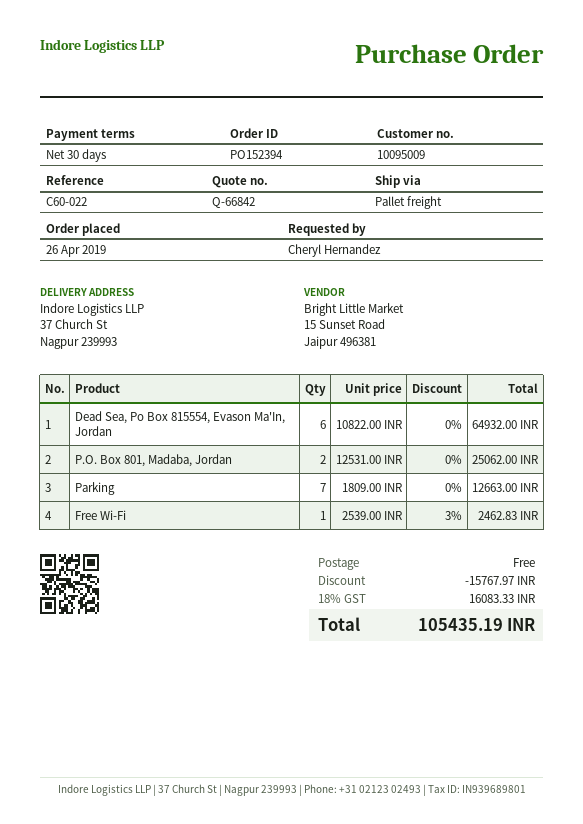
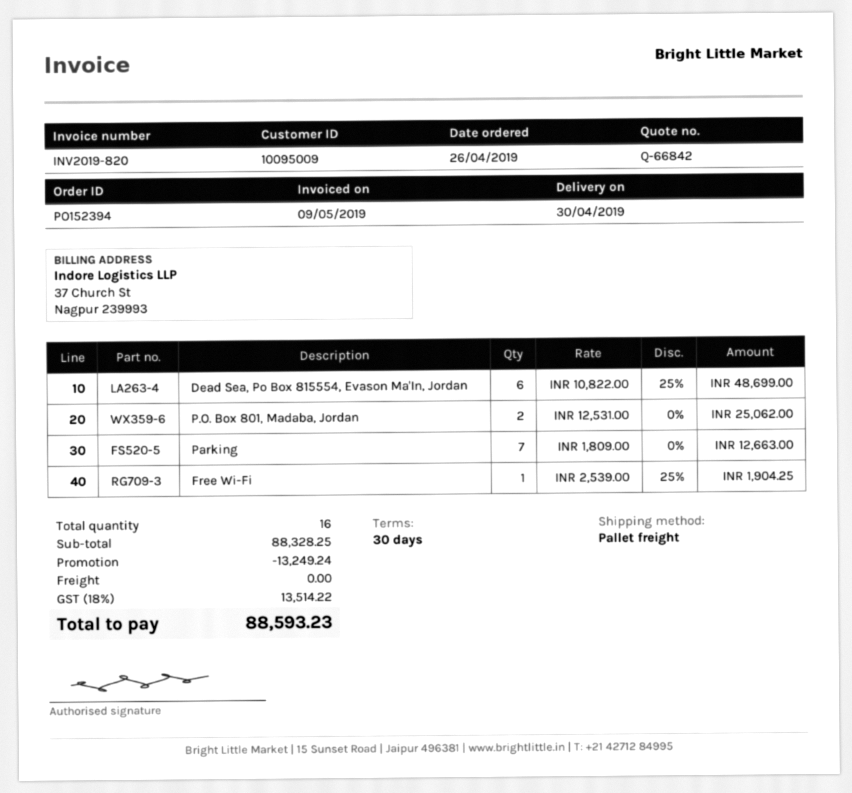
Dead Sea, Po Box 815554, Evason Ma'In, Jordan: 6 x 10822.00 = 64932.00 -> 6 x 10822.00 - 25% = 48699.00
Free Wi-Fi: 1 x 2539.00 - 3% = 2462.83 -> 1 x 2539.00 - 25% = 1904.25
discount: 15767.97 -> 13249.24
tax: 18% = 16083.33 -> 18% = 13514.22
total: 105435.19 -> 88593.23

